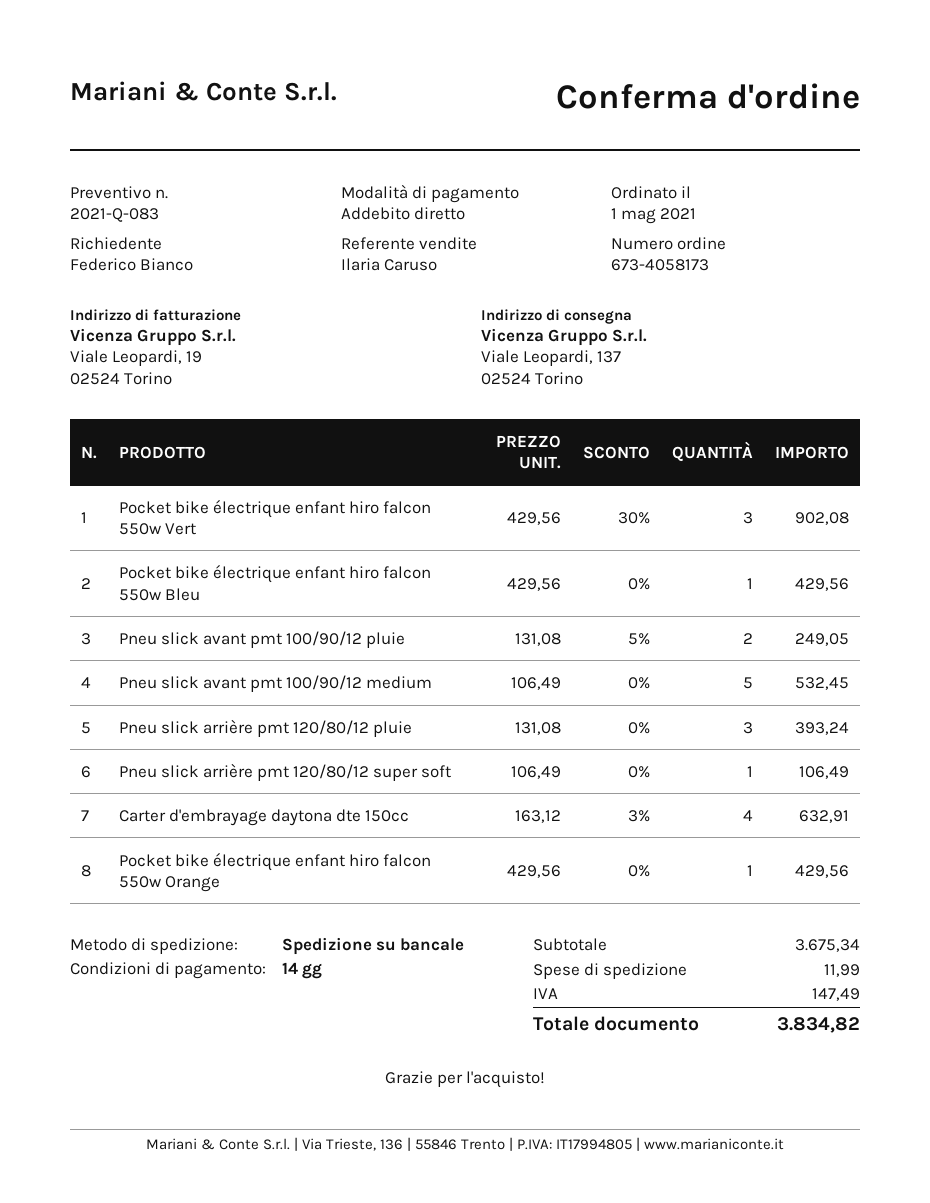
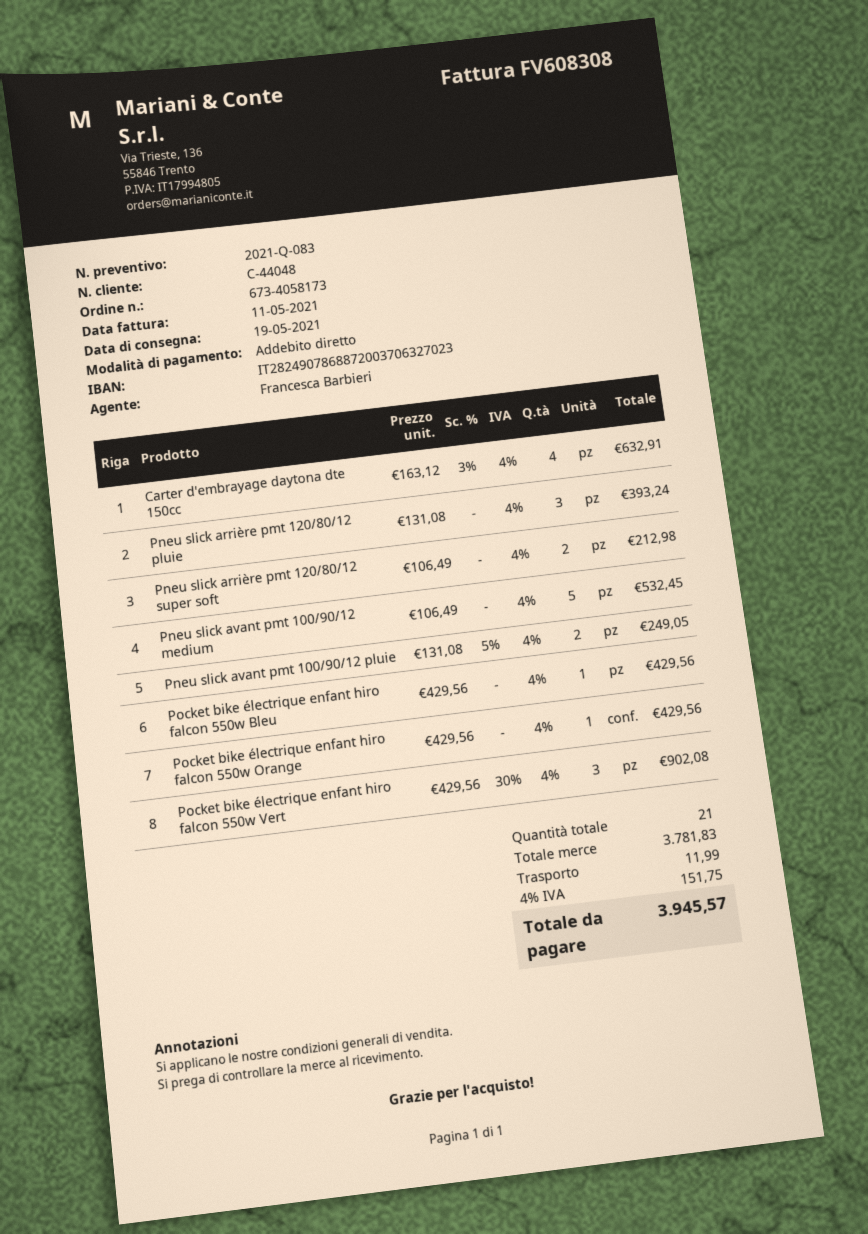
sales rep: Ilaria Caruso -> Francesca Barbieri
Pneu slick arrière pmt 120/80/12 super soft: 1 x 106.49 = 106.49 -> 2 x 106.49 = 212.98
subtotal: 3675.34 -> 3781.83
tax: 147.49 -> 151.75
total: 3834.82 -> 3945.57

